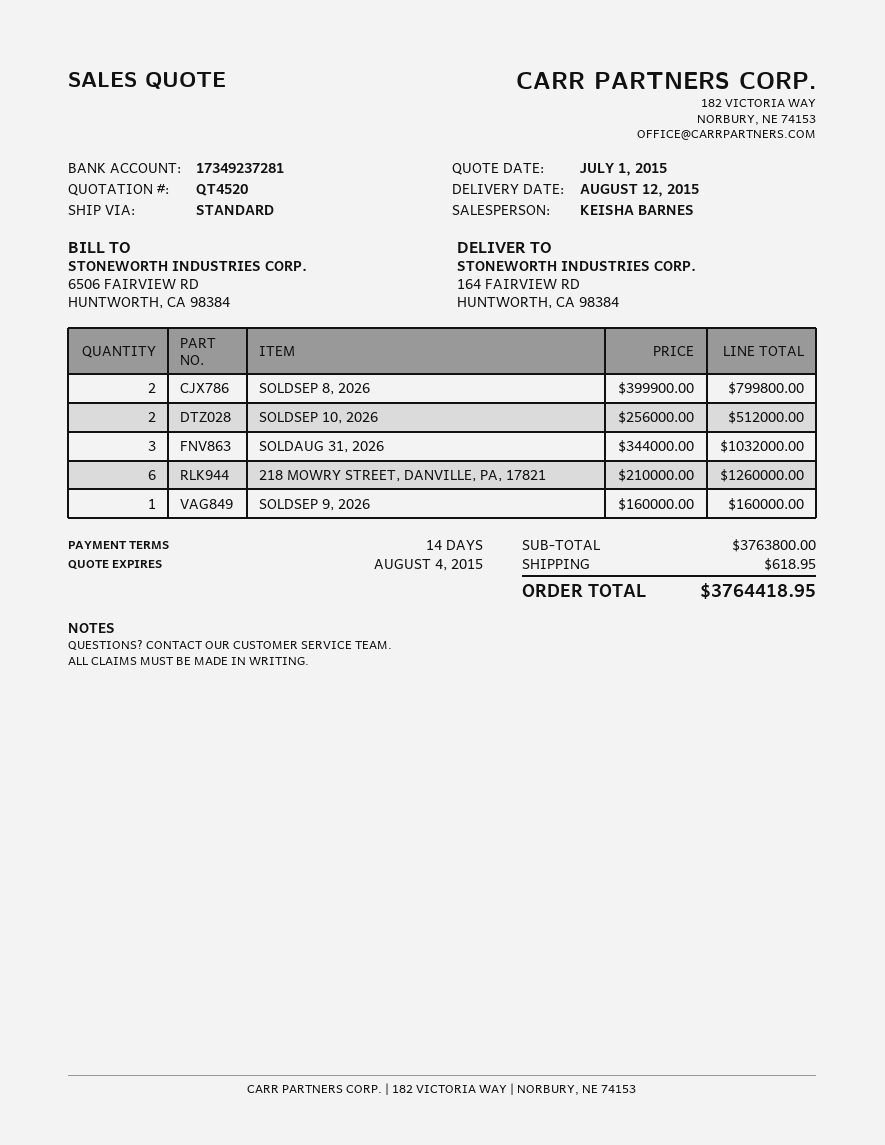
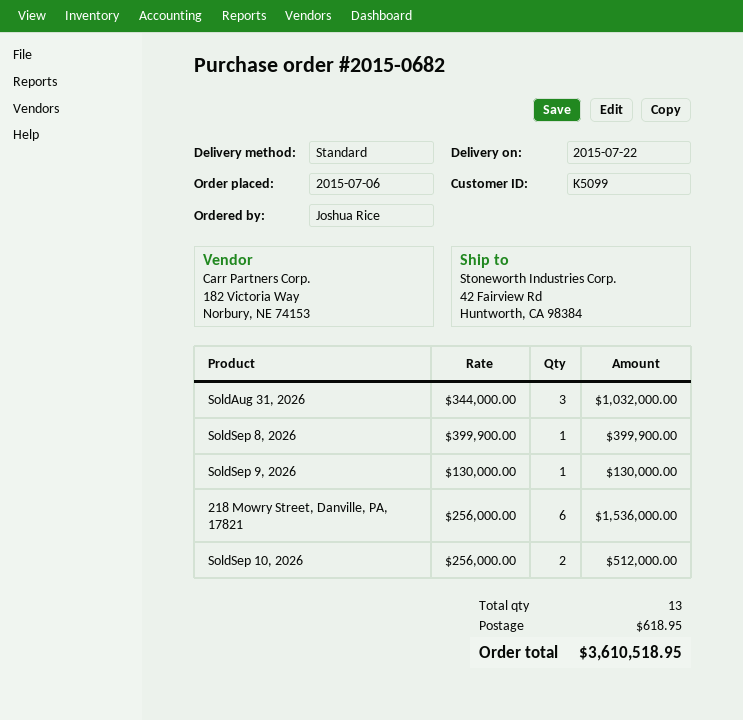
delivery date: 2015-08-12 -> 2015-07-22
ship to: 164 FAIRVIEW RD, HUNTWORTH, CA 98384 -> 42 Fairview Rd, Huntworth, CA 98384
SOLDSEP 8, 2026: 2 x 399900.00 = 799800.00 -> 1 x 399900.00 = 399900.00
218 MOWRY STREET, DANVILLE, PA, 17821: 6 x 210000.00 = 1260000.00 -> 6 x 256000.00 = 1536000.00
SOLDSEP 9, 2026: 1 x 160000.00 = 160000.00 -> 1 x 130000.00 = 130000.00
total: 3764418.95 -> 3610518.95

